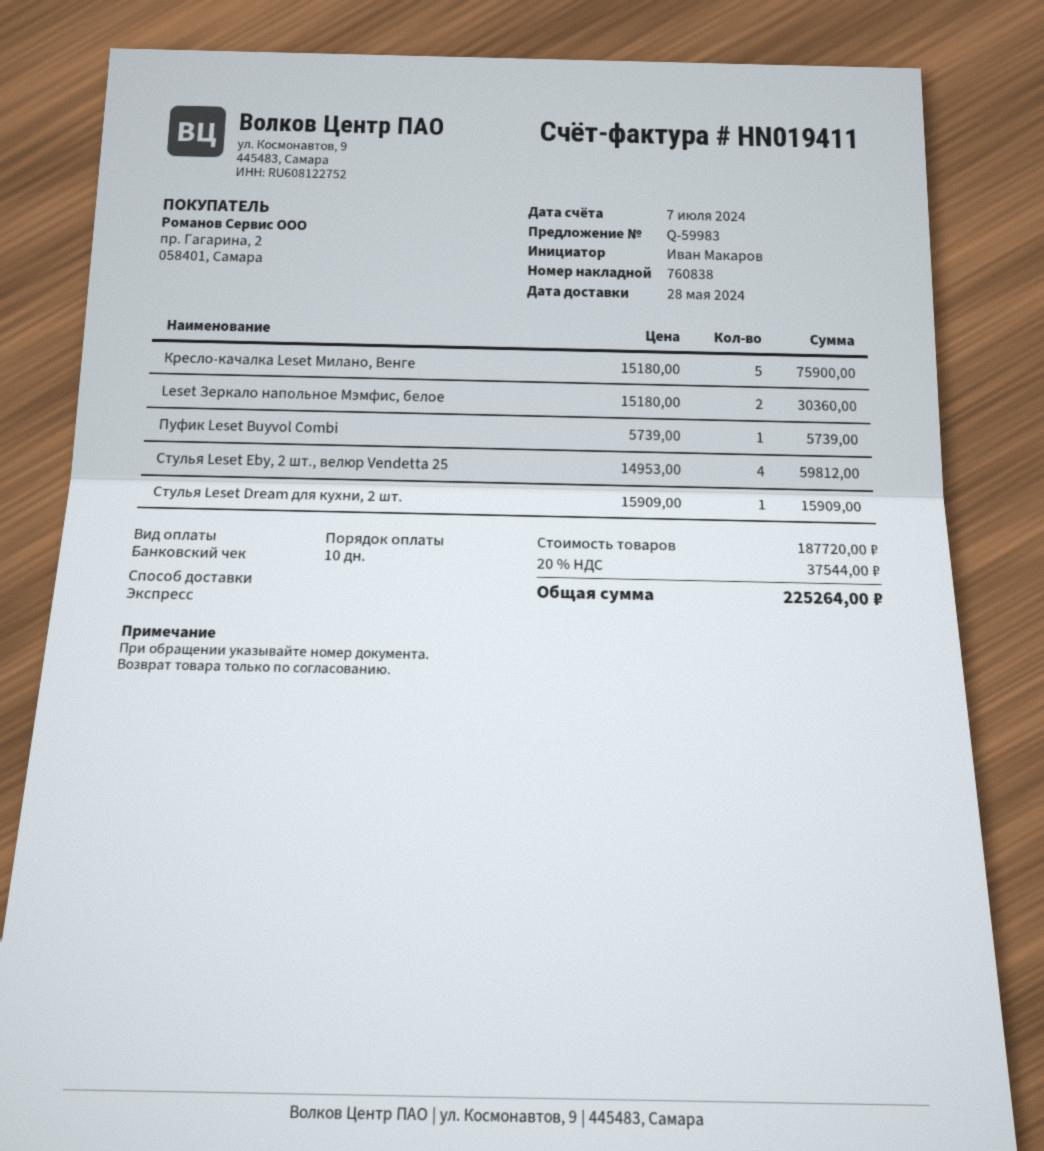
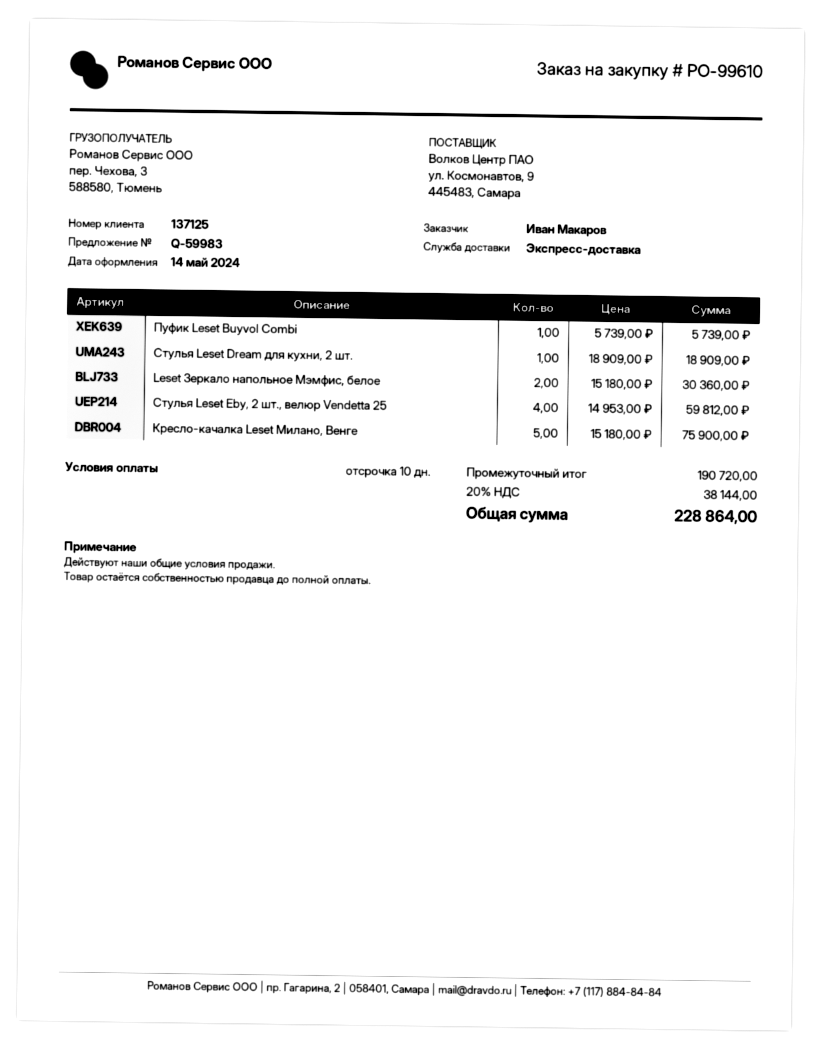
Стулья Leset Dream для кухни, 2 шт.: 1 x 15909.00 = 15909.00 -> 1 x 18909.00 = 18909.00
subtotal: 187720.00 -> 190720.00
tax: 20% = 37544.00 -> 20% = 38144.00
total: 225264.00 -> 228864.00

